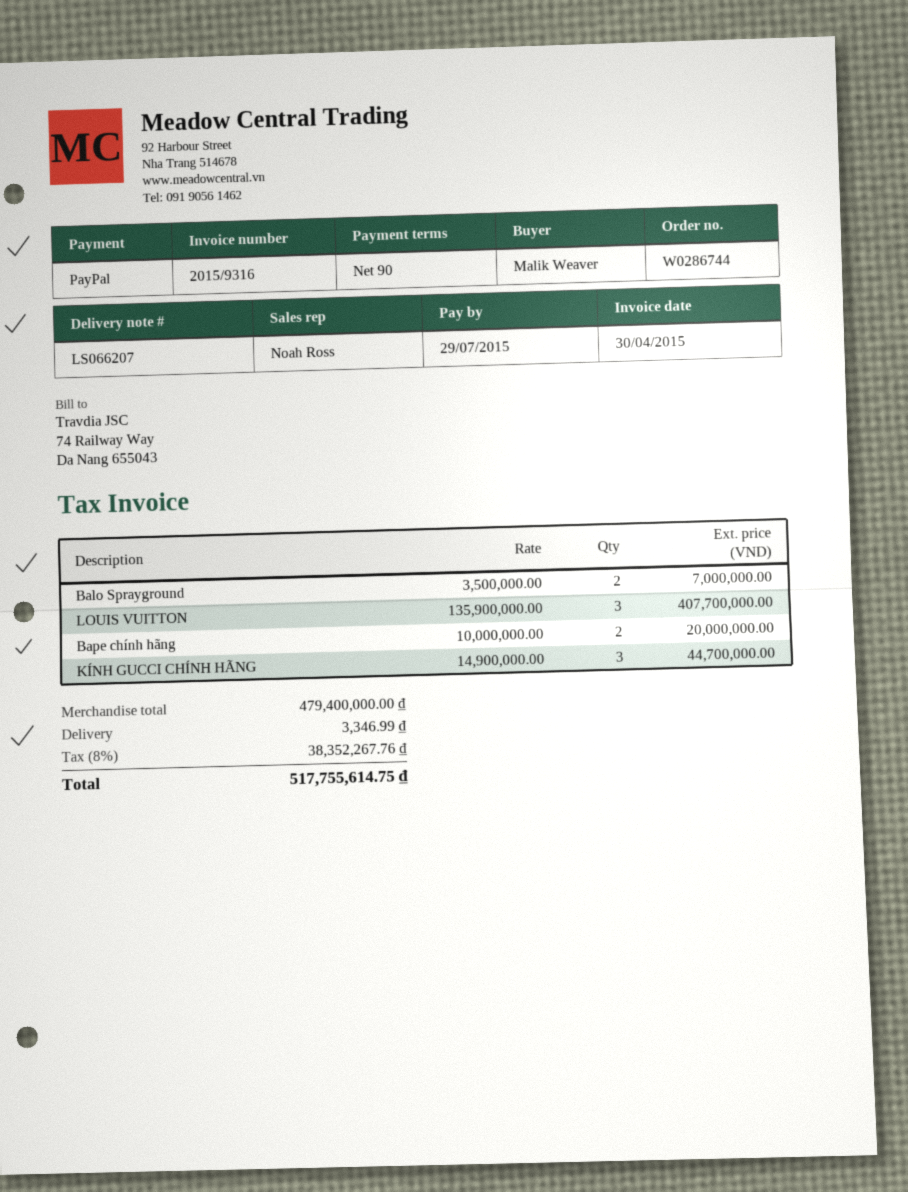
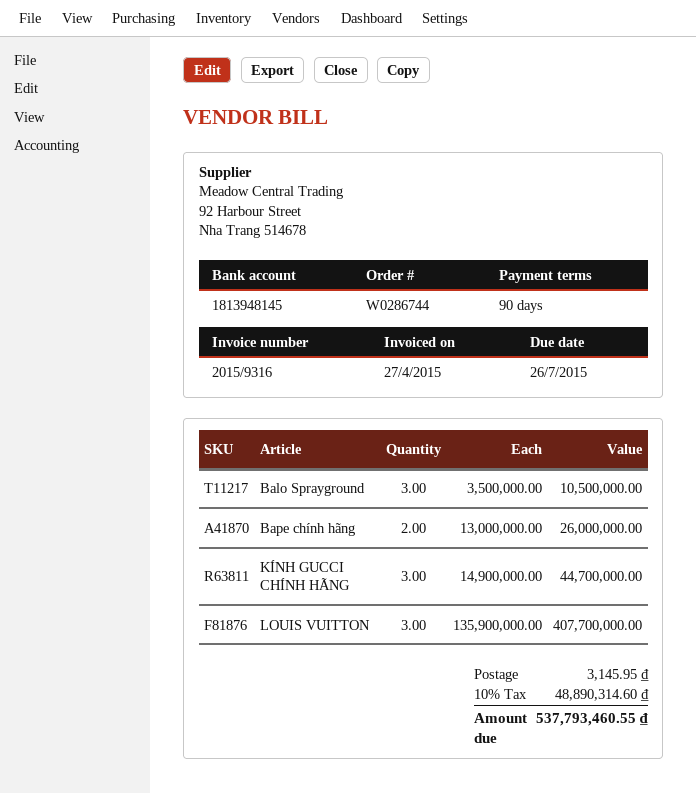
invoice date: 2015-04-30 -> 2015-04-27
due date: 2015-07-29 -> 2015-07-26
Balo Sprayground: 2 x 3500000.00 = 7000000.00 -> 3 x 3500000.00 = 10500000.00
Bape chính hãng: 2 x 10000000.00 = 20000000.00 -> 2 x 13000000.00 = 26000000.00
shipping: 3346.99 -> 3145.95
tax: 8% = 38352267.76 -> 10% = 48890314.60
total: 517755614.75 -> 537793460.55

